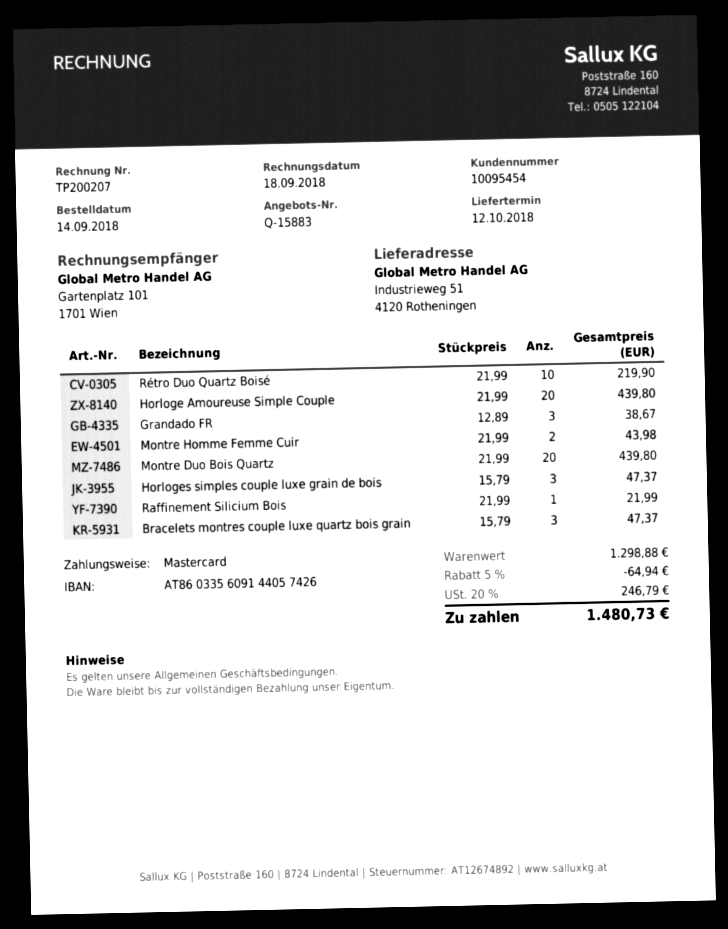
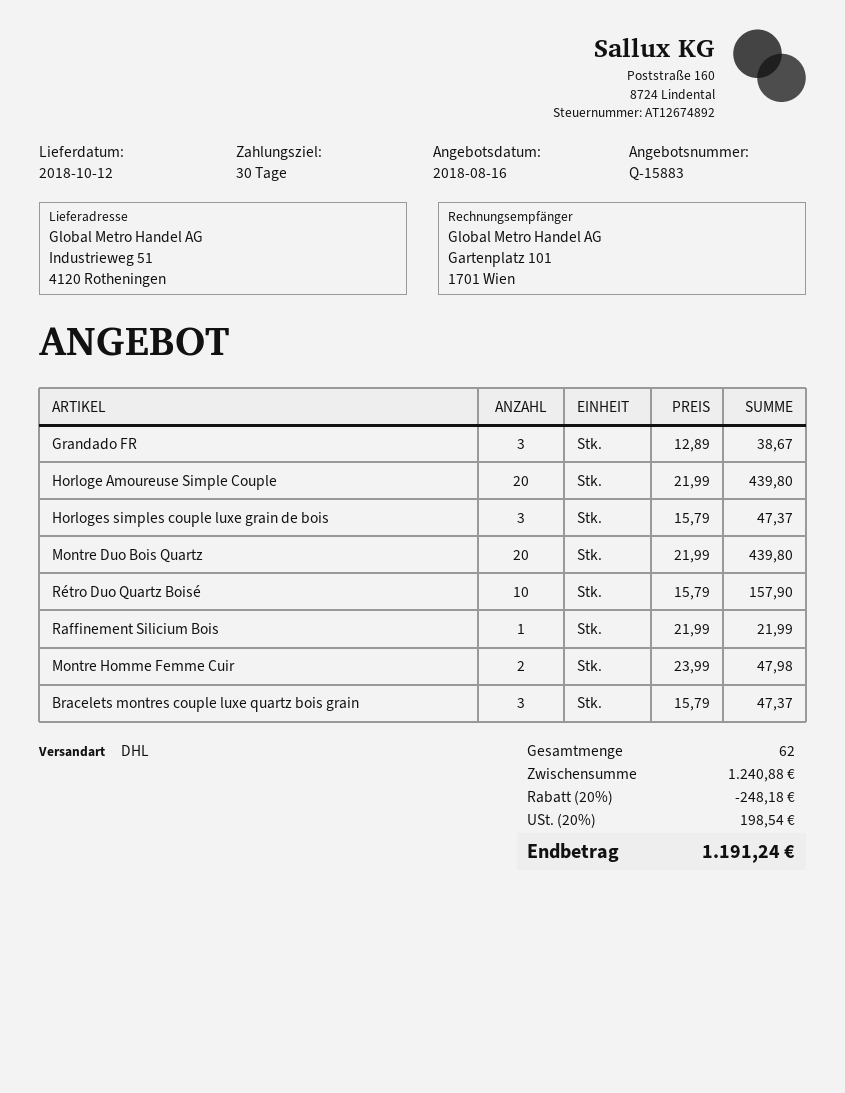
Rétro Duo Quartz Boisé: 10 x 21.99 = 219.90 -> 10 x 15.79 = 157.90
Montre Homme Femme Cuir: 2 x 21.99 = 43.98 -> 2 x 23.99 = 47.98
subtotal: 1298.88 -> 1240.88
discount: 5% = 64.94 -> 20% = 248.18
tax: 20% = 246.79 -> 20% = 198.54
total: 1480.73 -> 1191.24

